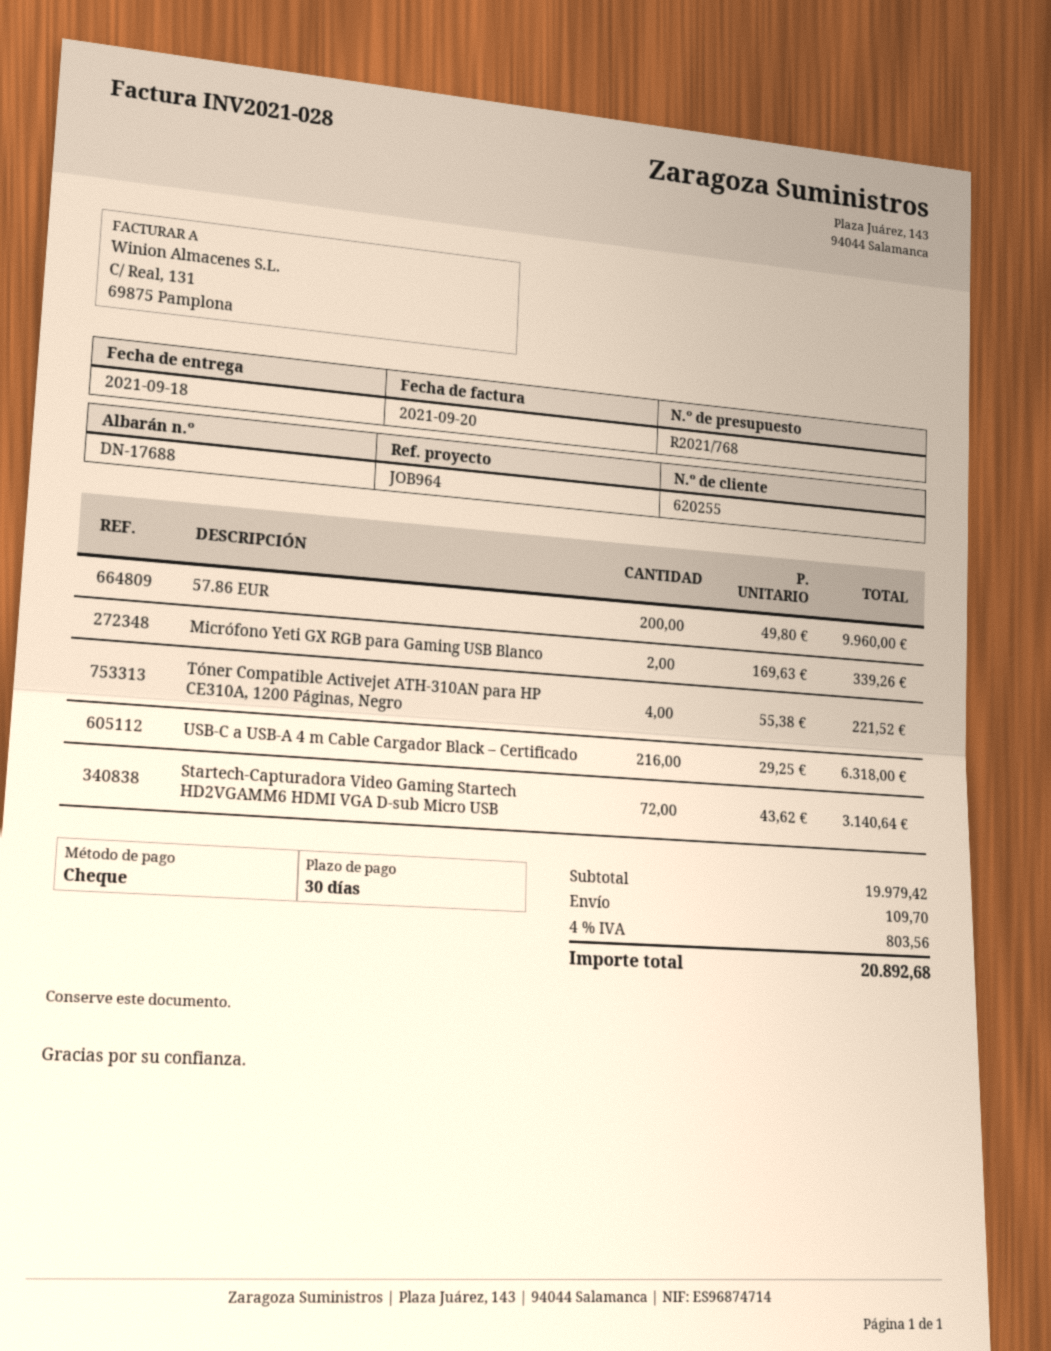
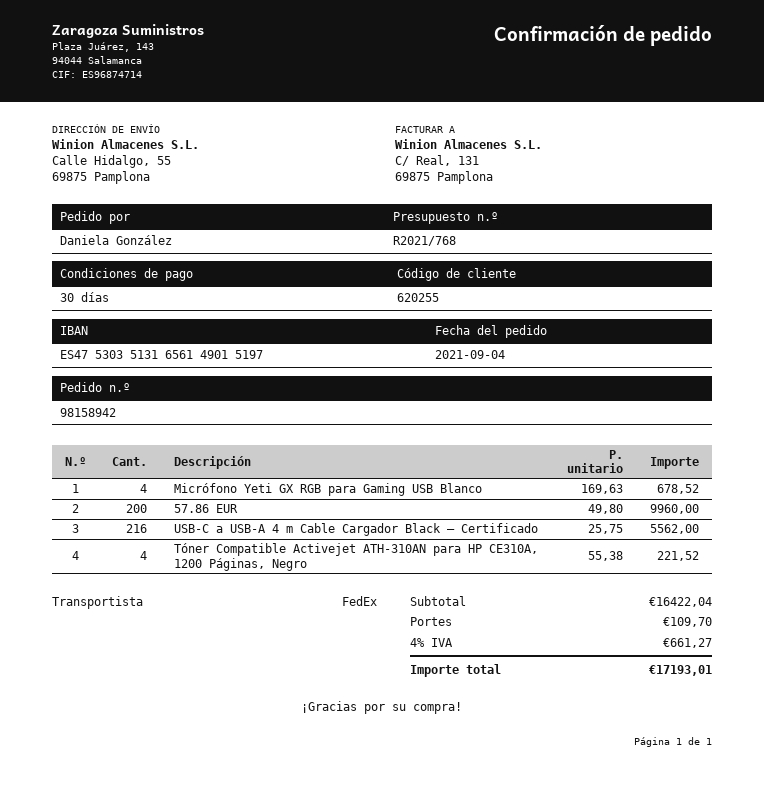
Micrófono Yeti GX RGB para Gaming USB Blanco: 2 x 169.63 = 339.26 -> 4 x 169.63 = 678.52
USB‑C a USB‑A 4 m Cable Cargador Black – Certificado: 216 x 29.25 = 6318.00 -> 216 x 25.75 = 5562.00
Startech-Capturadora Video Gaming Startech HD2VGAMM6 HDMI VGA D-sub Micro USB: 72 x 43.62 = 3140.64 -> none
subtotal: 19979.42 -> 16422.04
tax: 4% = 803.56 -> 4% = 661.27
total: 20892.68 -> 17193.01

